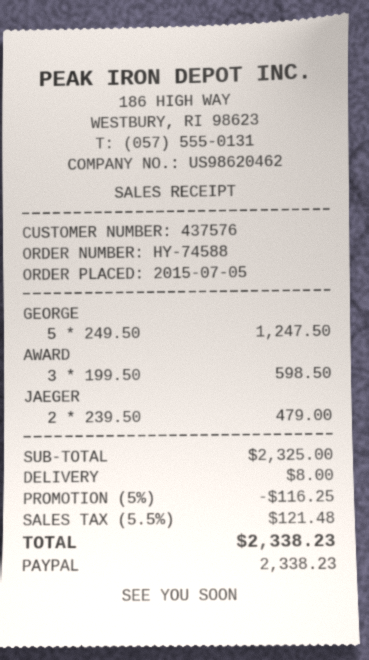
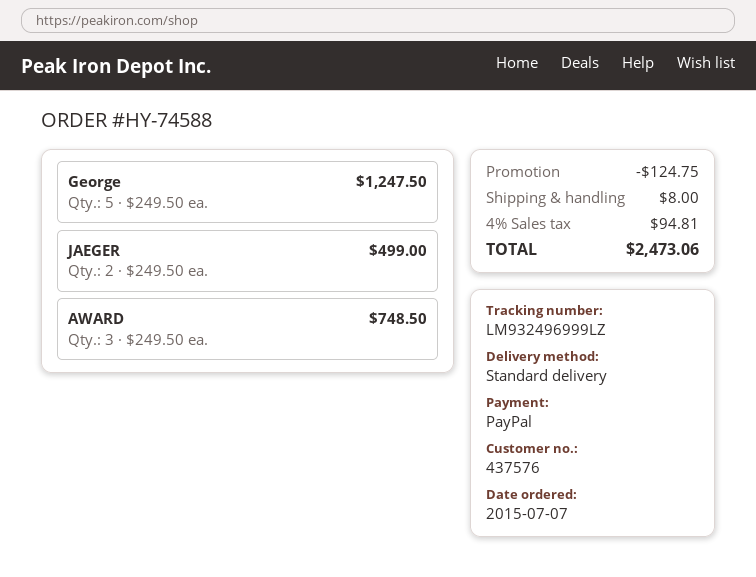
order date: 2015-07-05 -> 2015-07-07
AWARD: 3 x 199.50 = 598.50 -> 3 x 249.50 = 748.50
JAEGER: 2 x 239.50 = 479.00 -> 2 x 249.50 = 499.00
discount: 116.25 -> 124.75
tax: 5.5% = 121.48 -> 4% = 94.81
total: 2338.23 -> 2473.06

